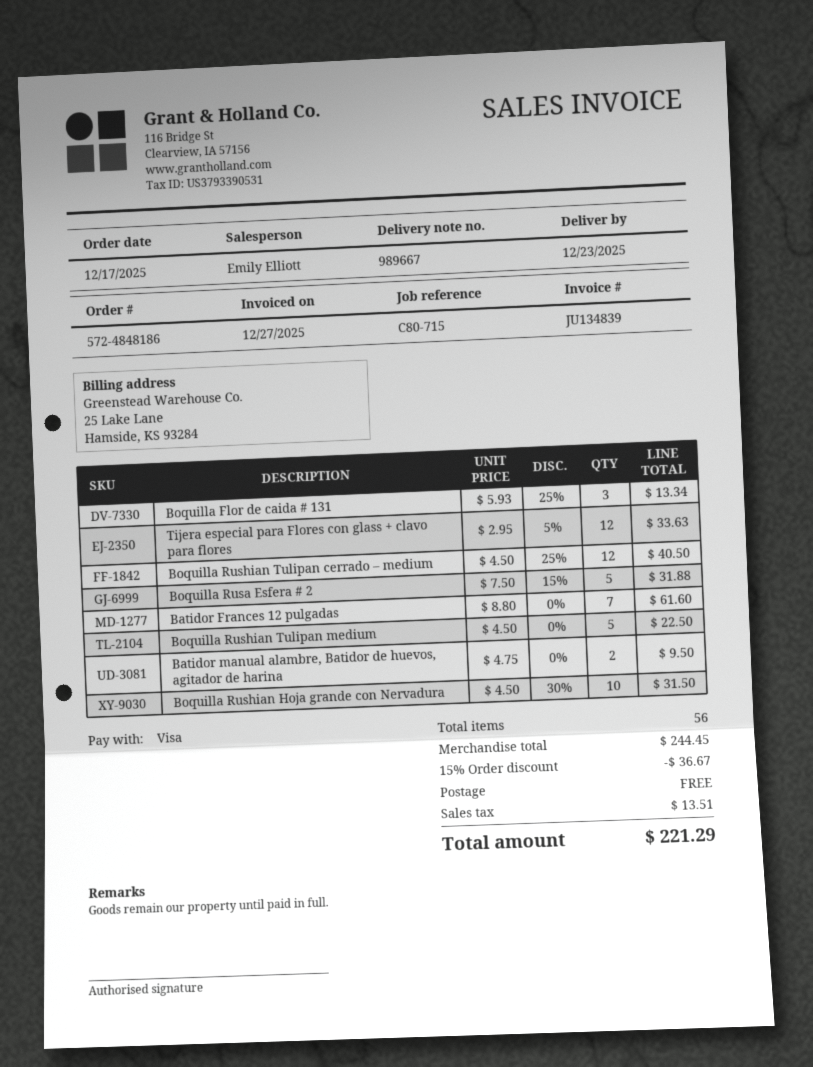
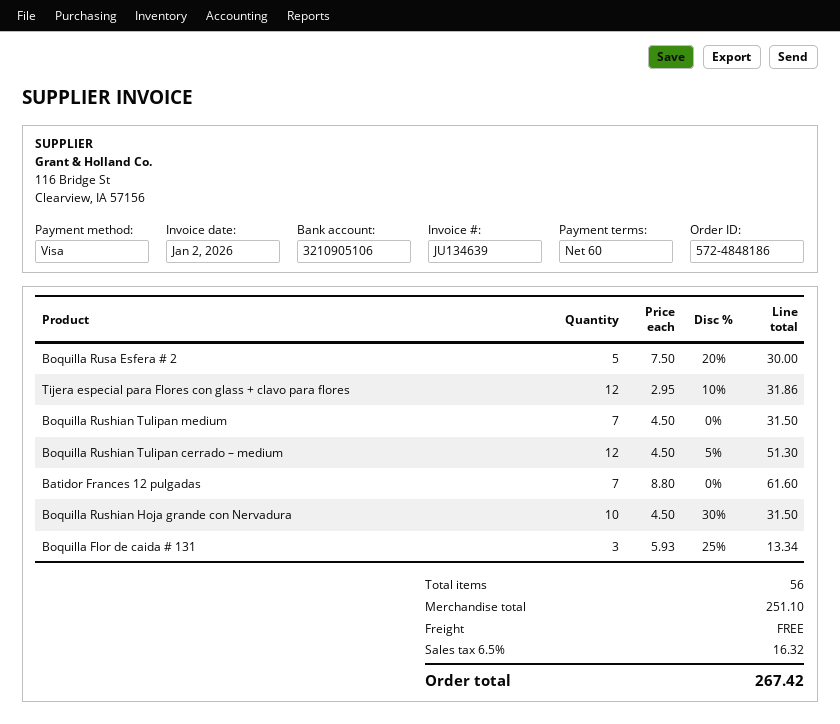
invoice number: JU134839 -> JU134639
invoice date: 2025-12-27 -> 2026-01-02
Tijera especial para Flores con glass + clavo para flores: 12 x 2.95 - 5% = 33.63 -> 12 x 2.95 - 10% = 31.86
Boquilla Rushian Tulipan cerrado – medium: 12 x 4.50 - 25% = 40.50 -> 12 x 4.50 - 5% = 51.30
Boquilla Rusa Esfera # 2: 5 x 7.50 - 15% = 31.88 -> 5 x 7.50 - 20% = 30.00
Boquilla Rushian Tulipan medium: 5 x 4.50 = 22.50 -> 7 x 4.50 = 31.50
Batidor manual alambre, Batidor de huevos, agitador de harina: 2 x 4.75 = 9.50 -> none
subtotal: 244.45 -> 251.10
discount: 15% = 36.67 -> none
tax: 13.51 -> 16.32
total: 221.29 -> 267.42

